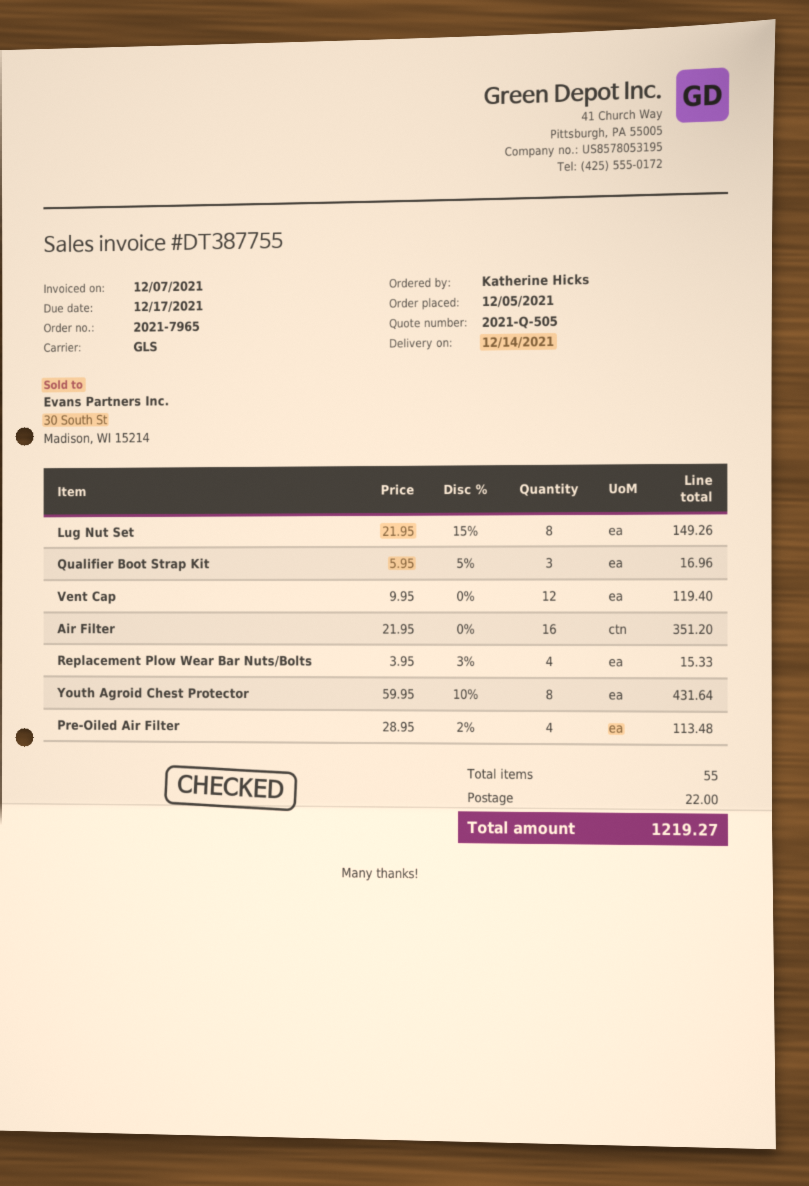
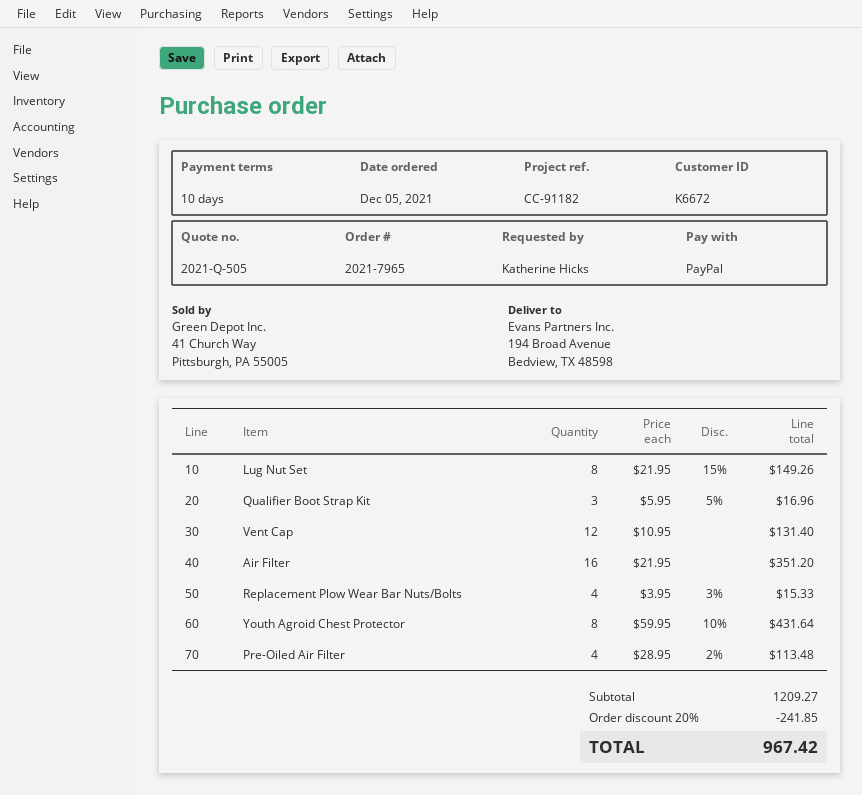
Vent Cap: 12 x 9.95 = 119.40 -> 12 x 10.95 = 131.40
discount: none -> 20% = 241.85
shipping: 22.00 -> none
total: 1219.27 -> 967.42

